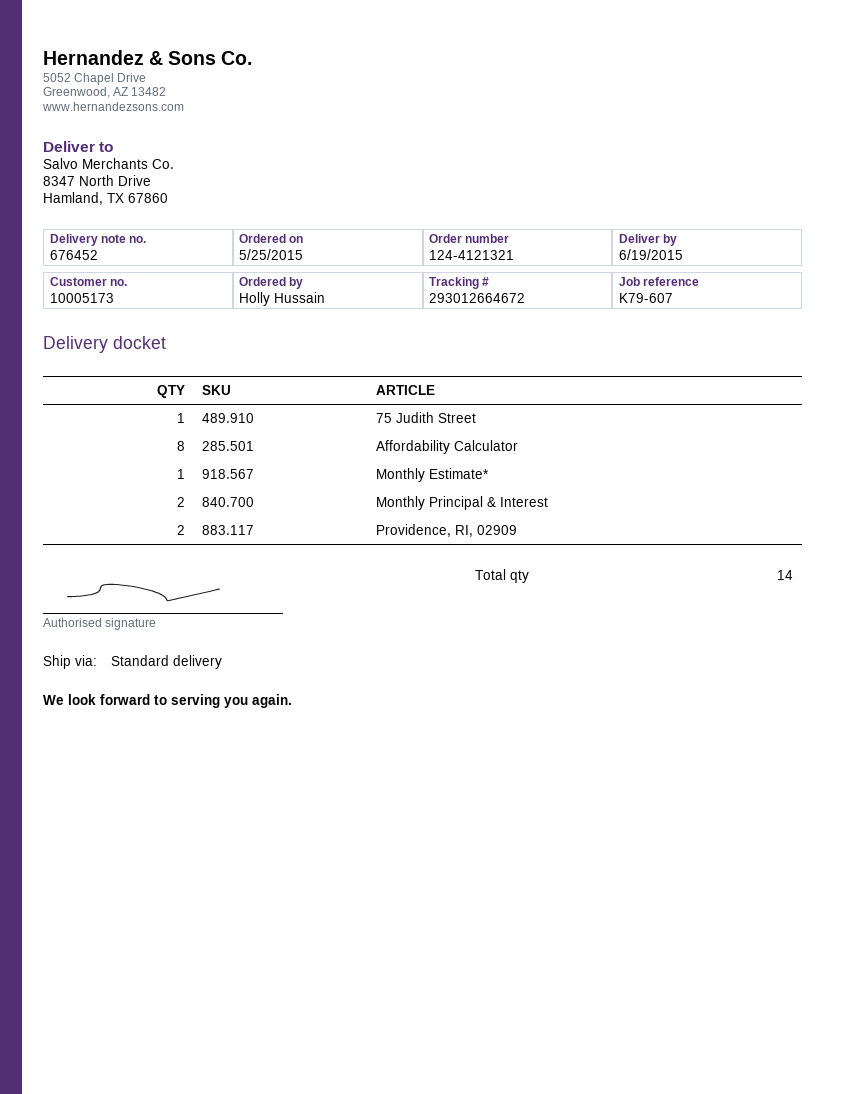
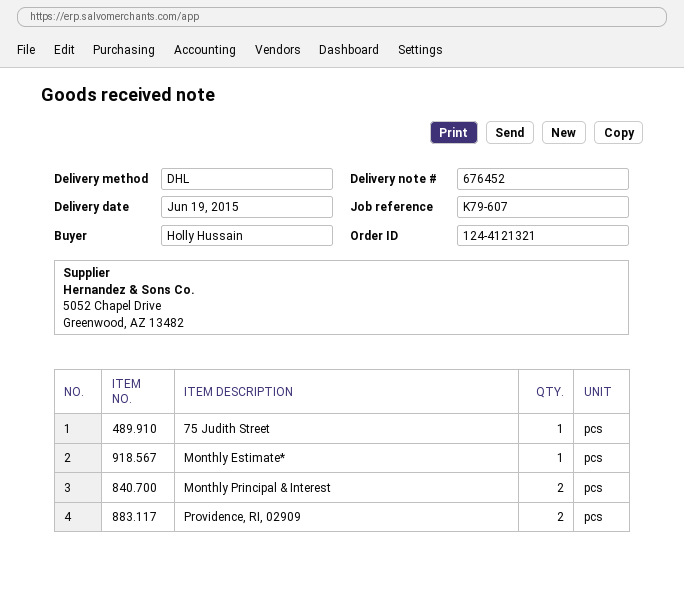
shipping method: standard -> DHL
Affordability Calculator: 8 -> none

